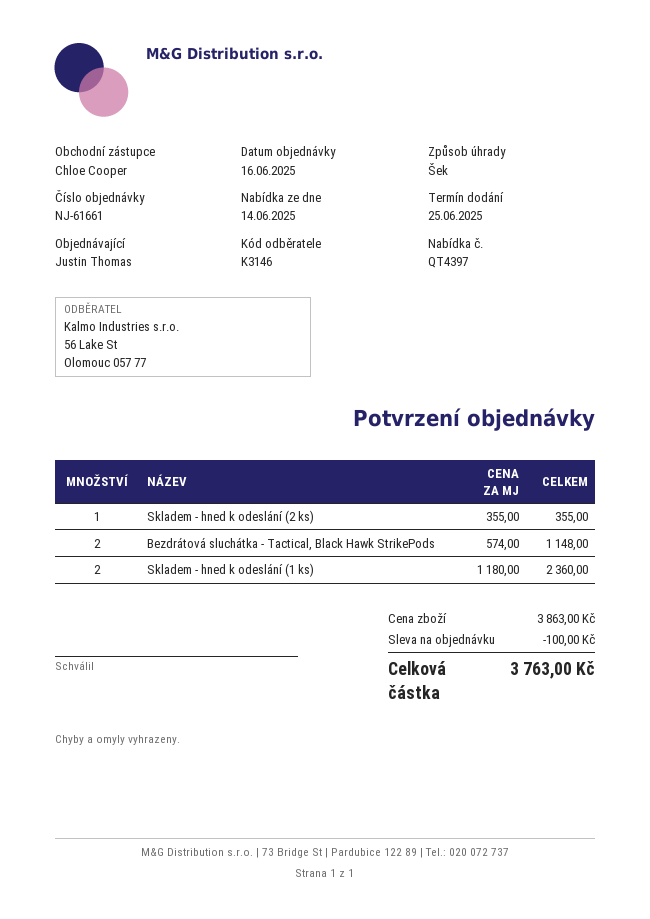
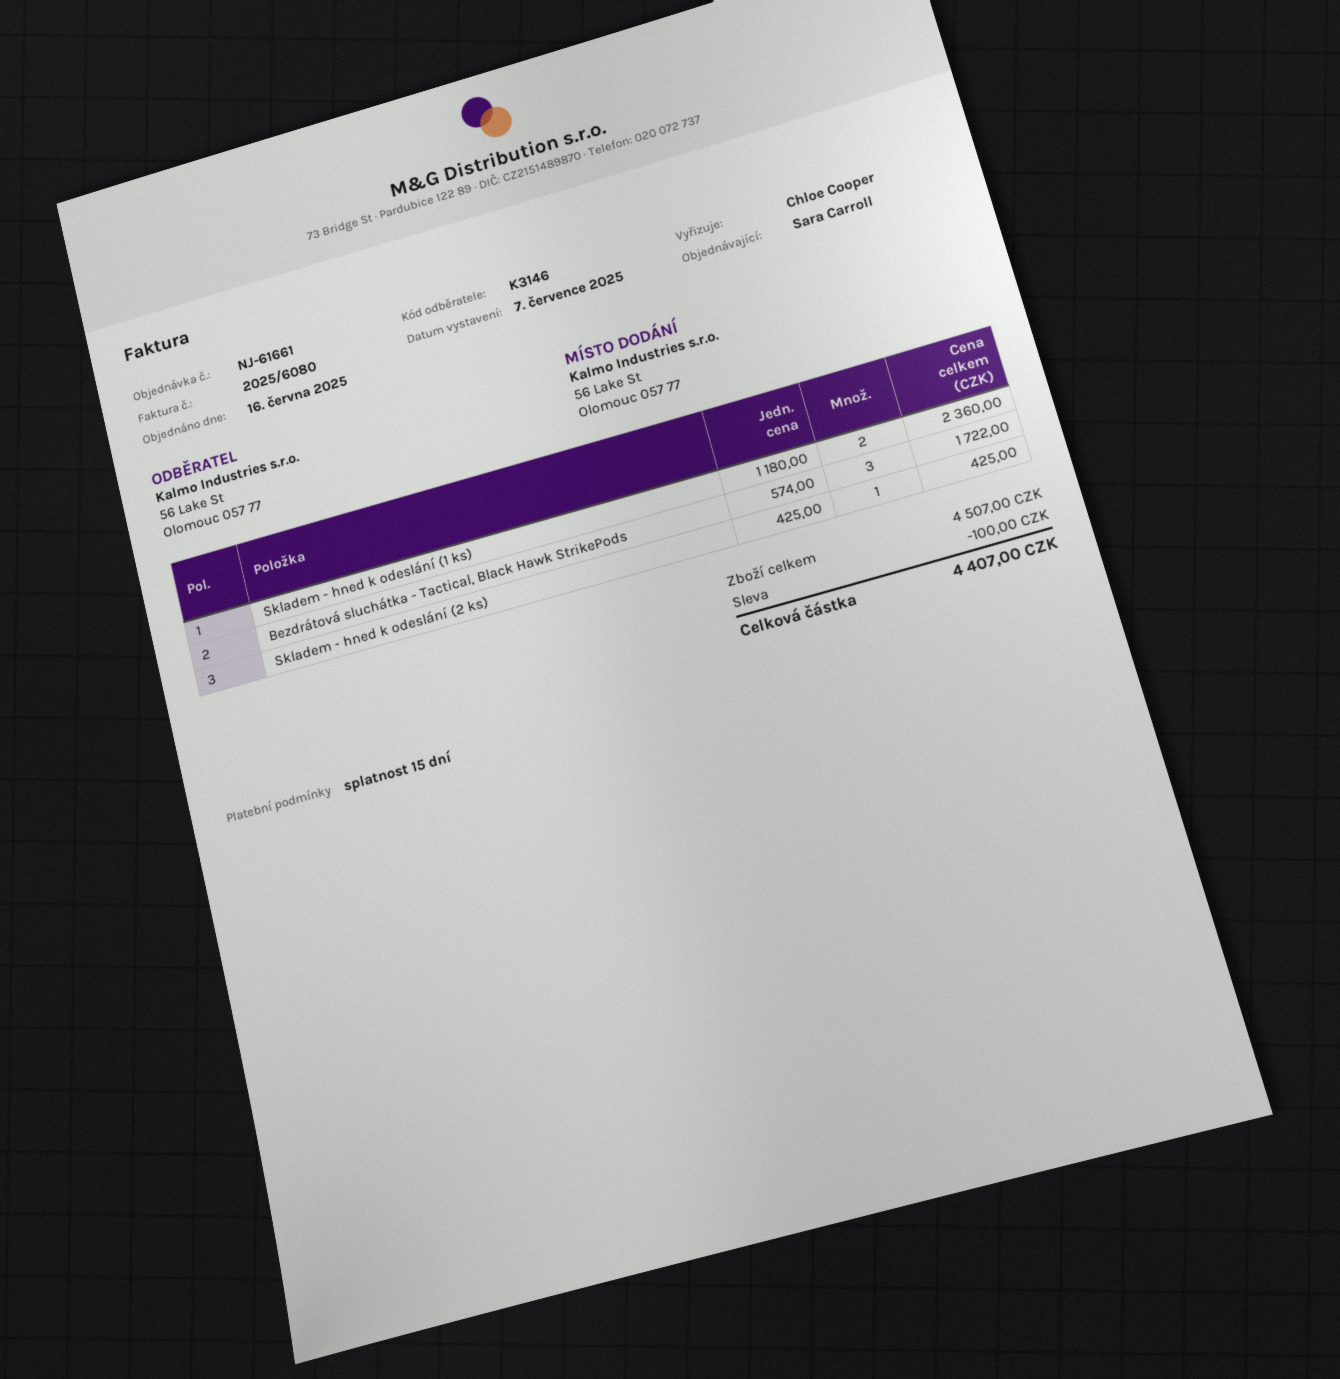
ordered by: Justin Thomas -> Sara Carroll
Skladem - hned k odeslání (2 ks): 1 x 355.00 = 355.00 -> 1 x 425.00 = 425.00
Bezdrátová sluchátka - Tactical, Black Hawk StrikePods: 2 x 574.00 = 1148.00 -> 3 x 574.00 = 1722.00
subtotal: 3863.00 -> 4507.00
total: 3763.00 -> 4407.00

